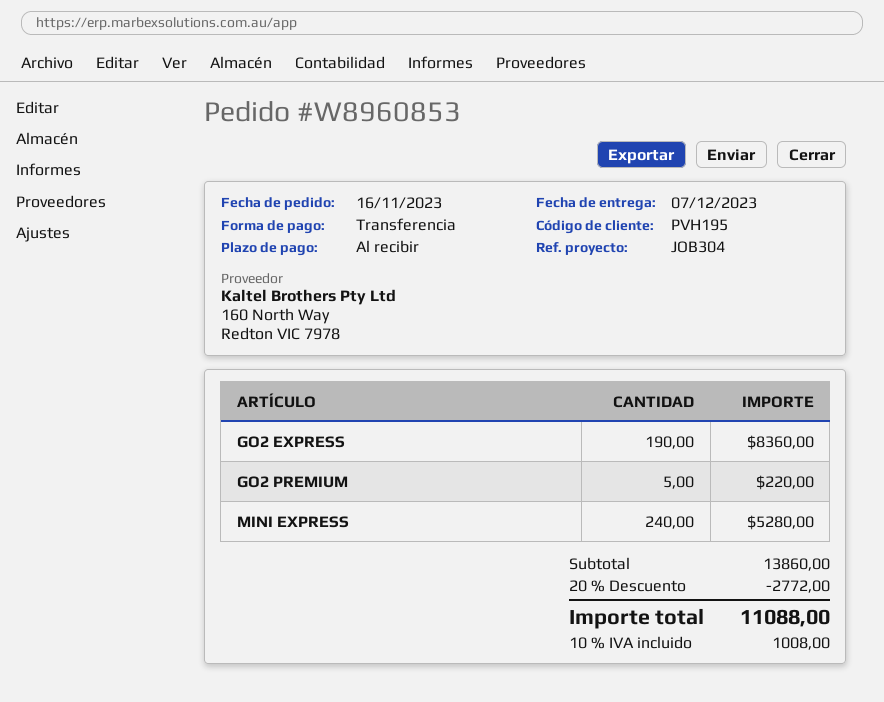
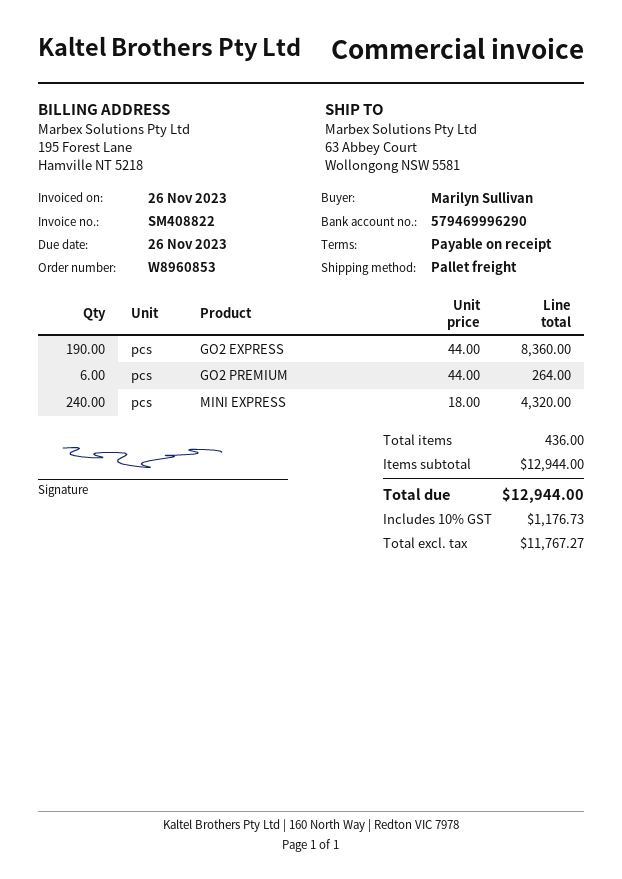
GO2 PREMIUM: 5 for 220.00 -> 6 for 264.00
MINI EXPRESS: 240 for 5280.00 -> 240 for 4320.00
subtotal: 13860.00 -> 12944.00
discount: 20% = 2772.00 -> none
tax: 10% = 1008.00 -> 10% = 1176.73
total: 11088.00 -> 12944.00

